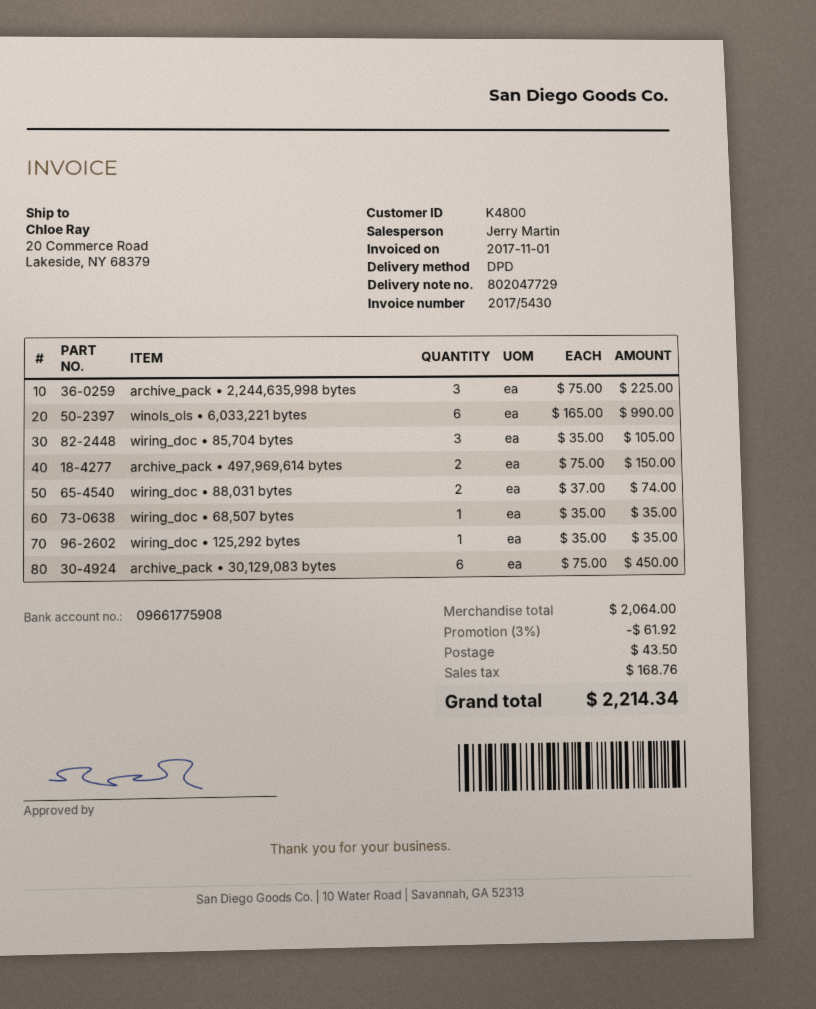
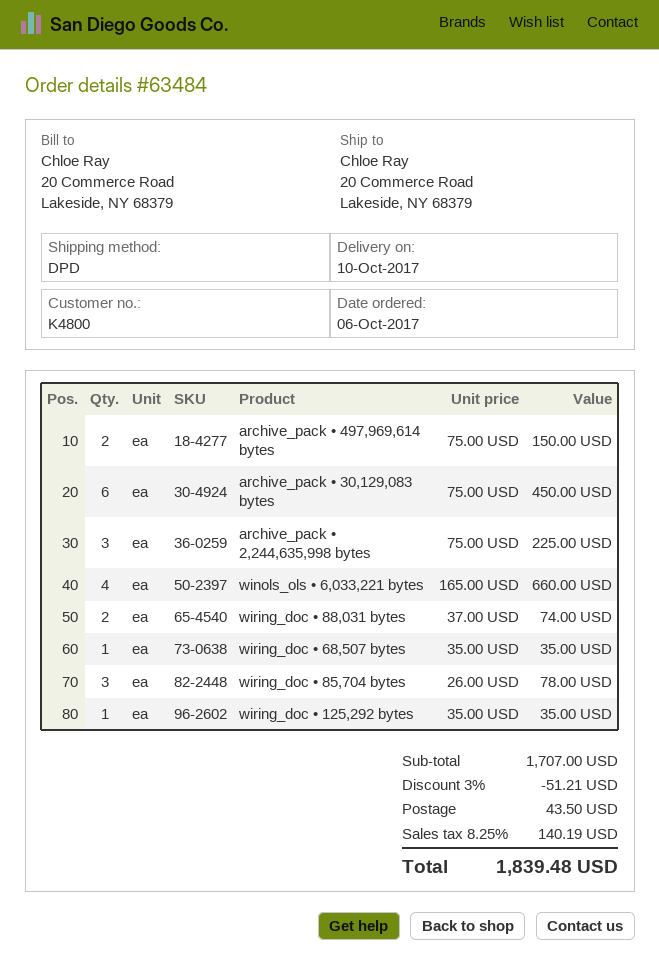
winols_ols • 6,033,221 bytes: 6 x 165.00 = 990.00 -> 4 x 165.00 = 660.00
wiring_doc • 85,704 bytes: 3 x 35.00 = 105.00 -> 3 x 26.00 = 78.00
subtotal: 2064.00 -> 1707.00
discount: 3% = 61.92 -> 3% = 51.21
tax: 168.76 -> 140.19
total: 2214.34 -> 1839.48

